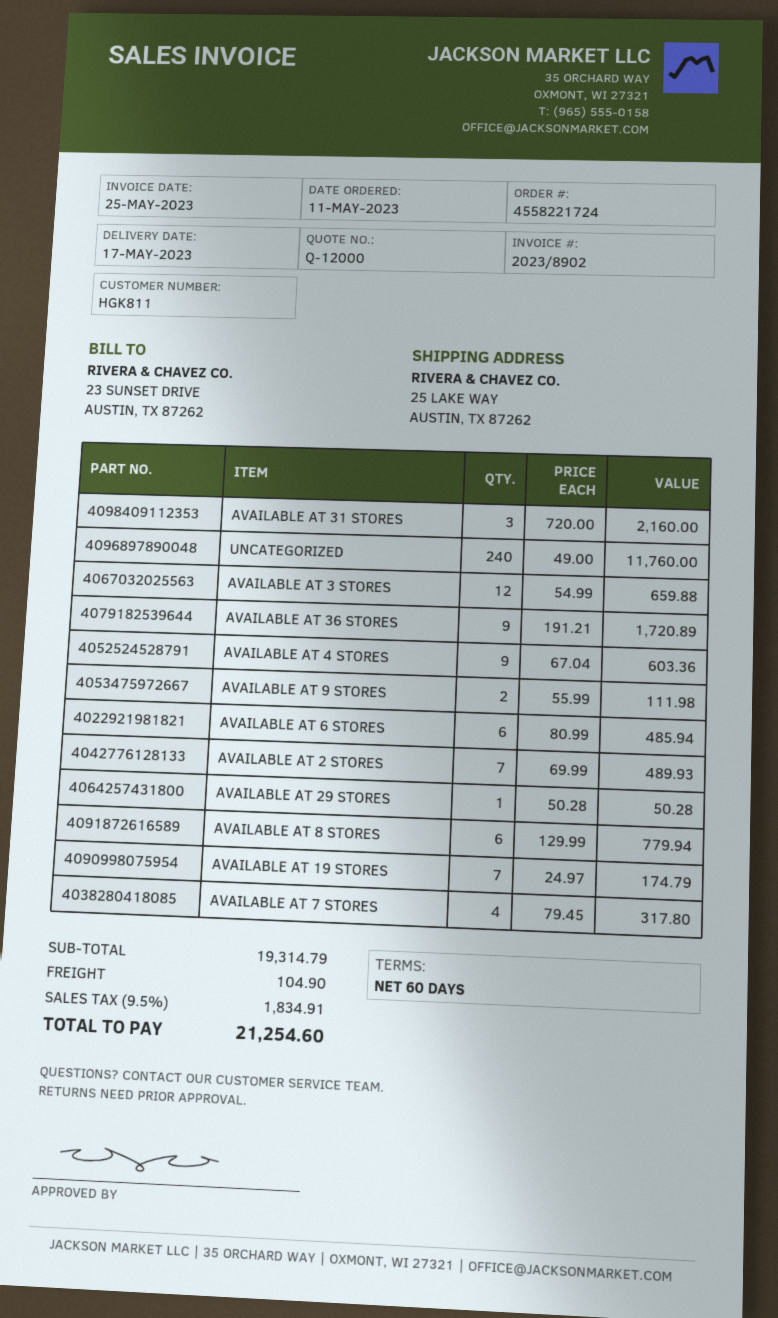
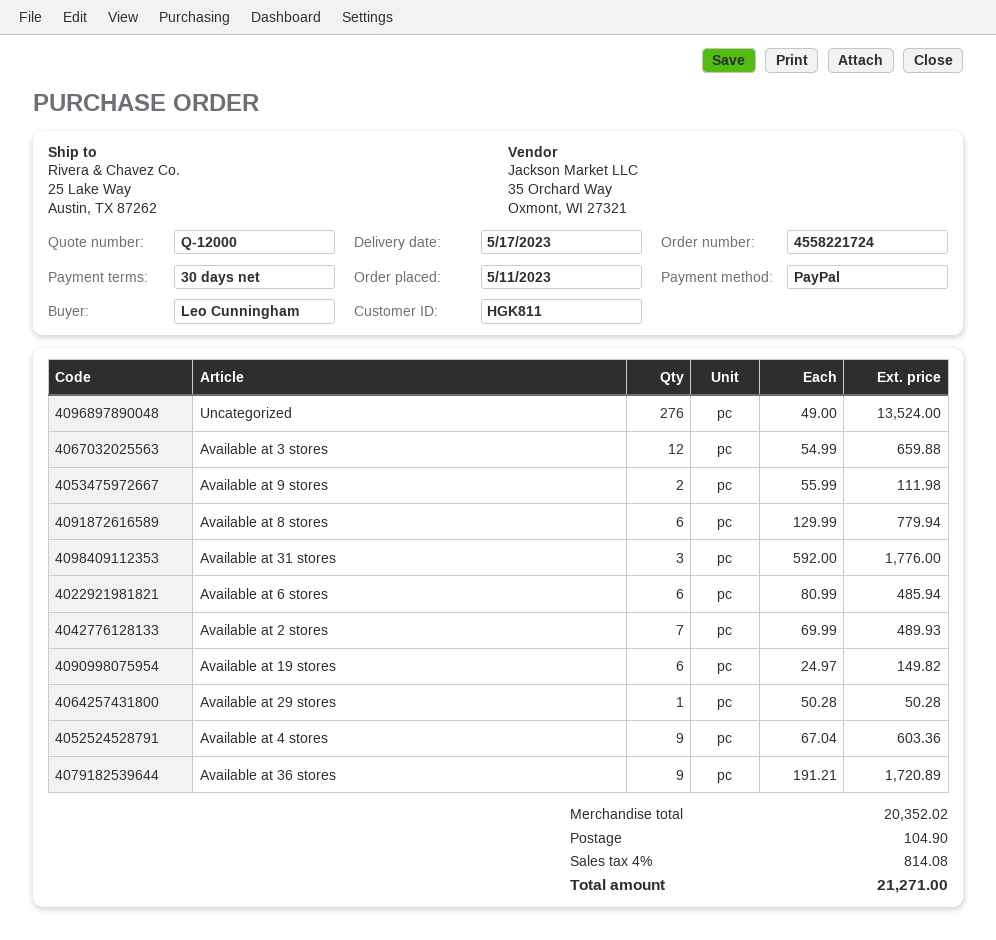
payment terms: 60 days -> 30 days
AVAILABLE AT 31 STORES: 3 x 720.00 = 2160.00 -> 3 x 592.00 = 1776.00
UNCATEGORIZED: 240 x 49.00 = 11760.00 -> 276 x 49.00 = 13524.00
AVAILABLE AT 19 STORES: 7 x 24.97 = 174.79 -> 6 x 24.97 = 149.82
AVAILABLE AT 7 STORES: 4 x 79.45 = 317.80 -> none
subtotal: 19314.79 -> 20352.02
tax: 9.5% = 1834.91 -> 4% = 814.08
total: 21254.60 -> 21271.00

